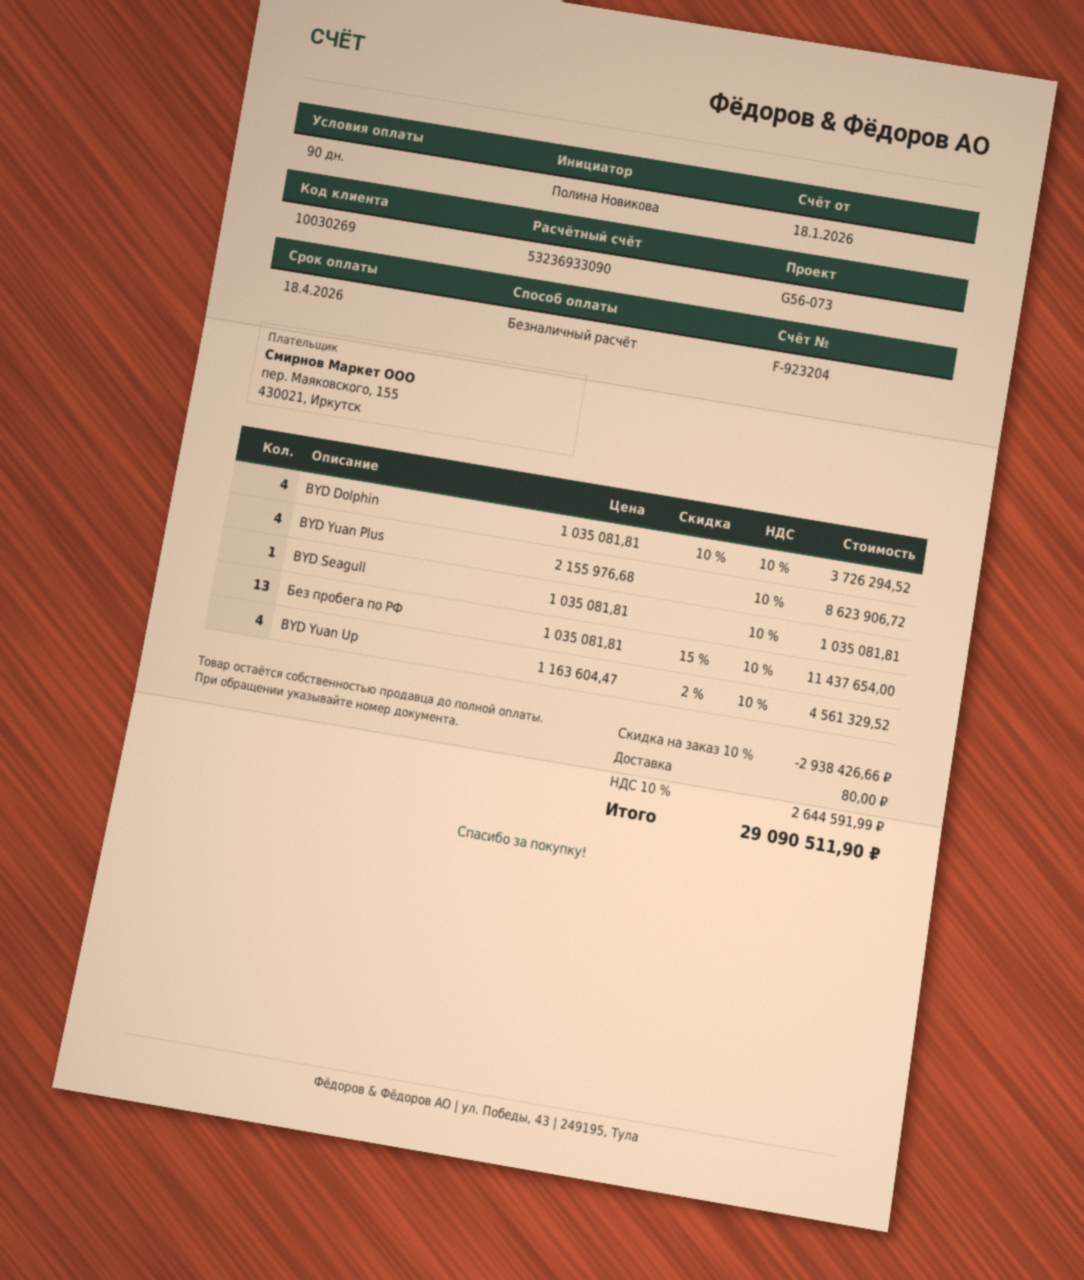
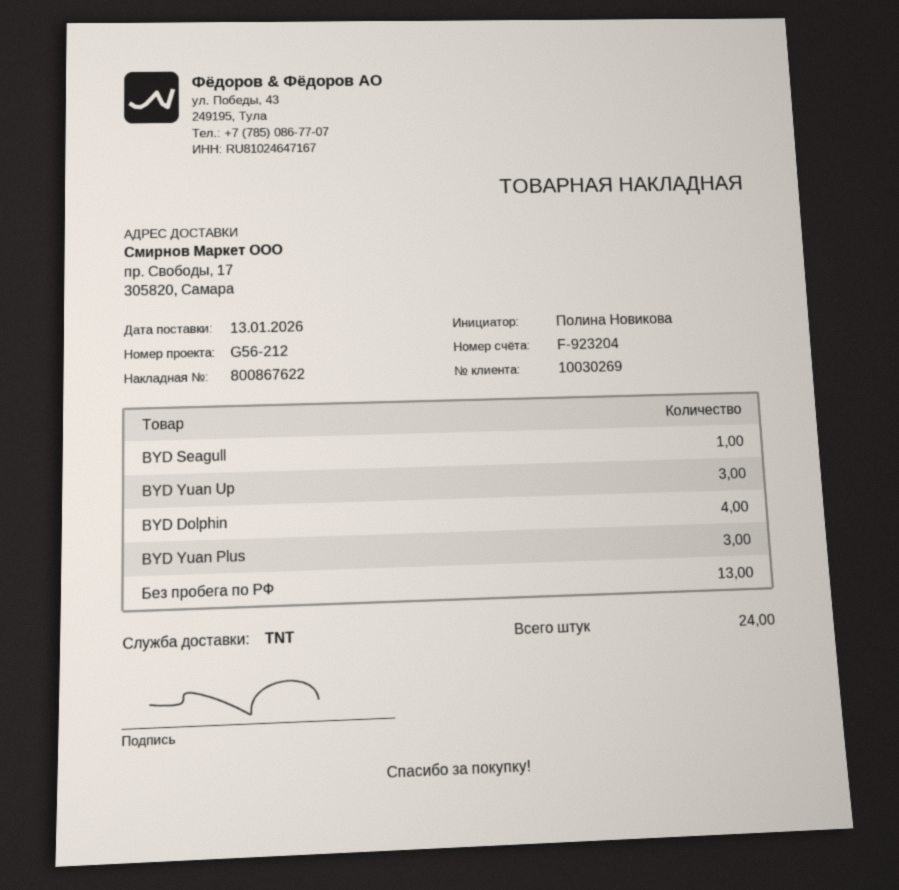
reference: G56-073 -> G56-212
BYD Yuan Plus: 4 -> 3
BYD Yuan Up: 4 -> 3

